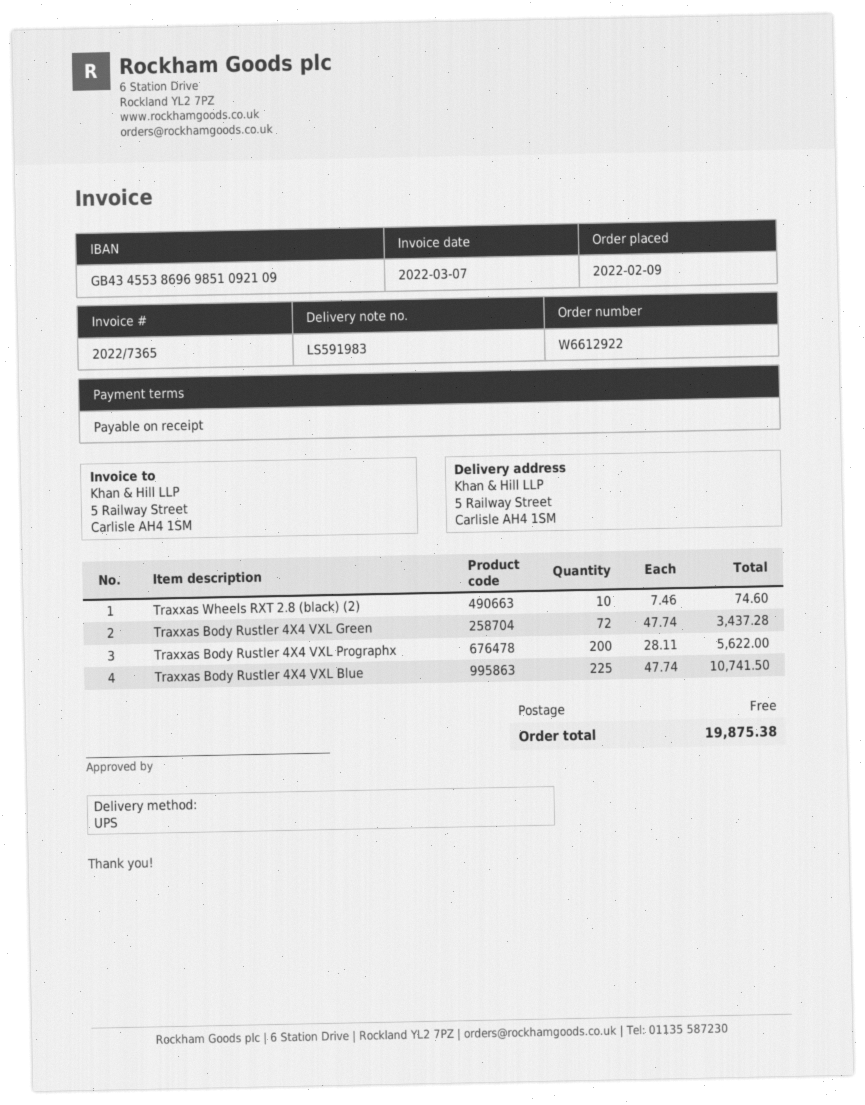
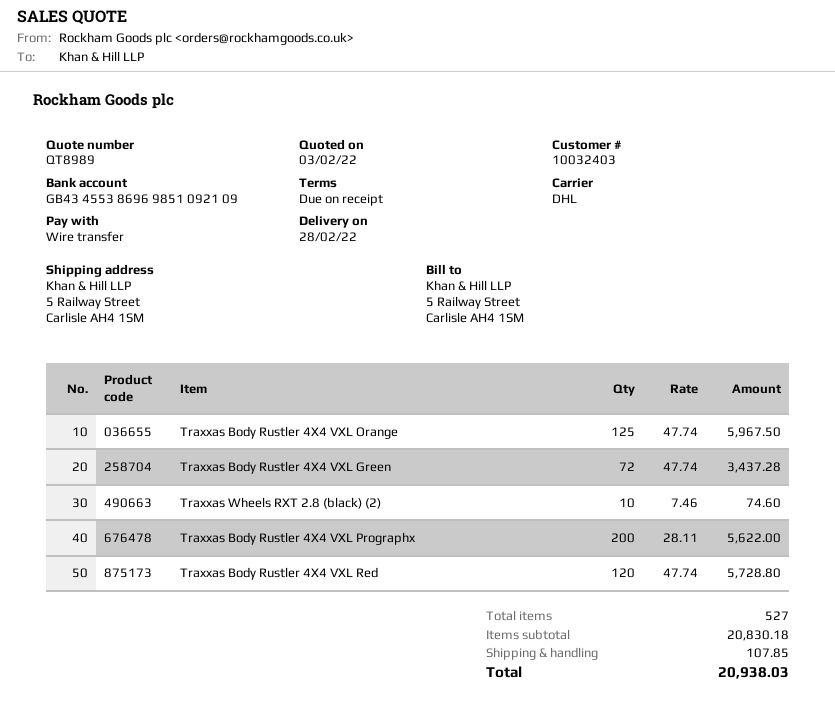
shipping method: UPS -> DHL
Traxxas Body Rustler 4X4 VXL Blue: 225 x 47.74 = 10741.50 -> none
Traxxas Body Rustler 4X4 VXL Orange: none -> 125 x 47.74 = 5967.50
Traxxas Body Rustler 4X4 VXL Red: none -> 120 x 47.74 = 5728.80
shipping: 0.00 -> 107.85
total: 19875.38 -> 20938.03

